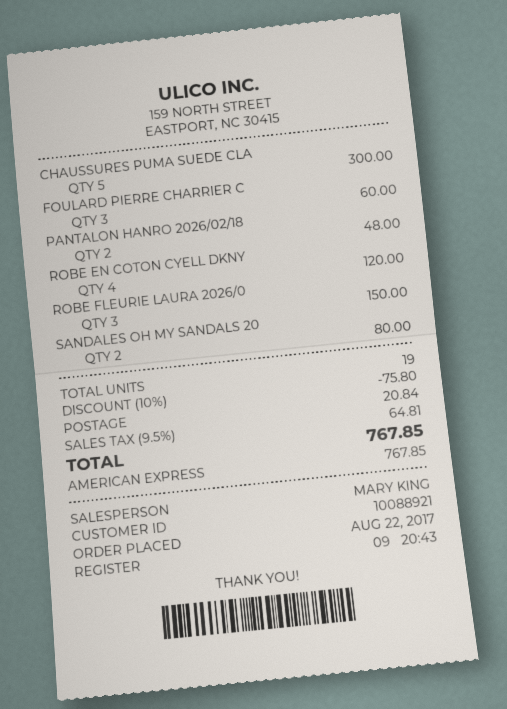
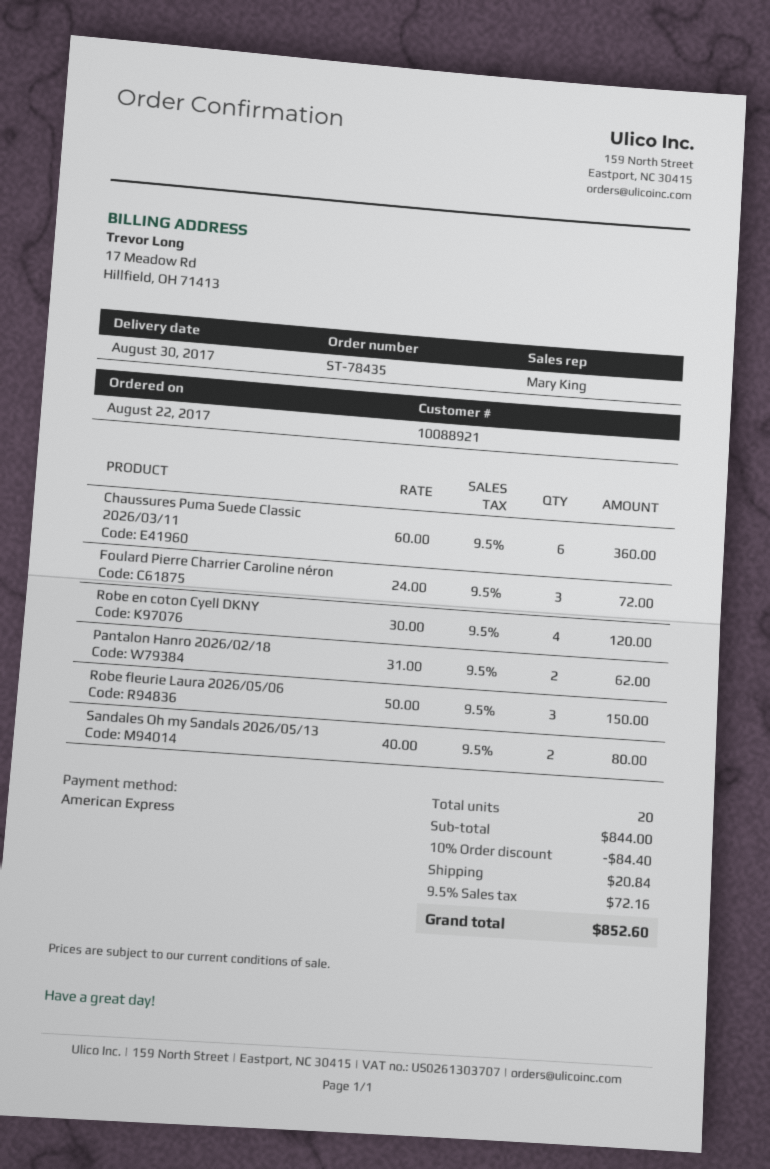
CHAUSSURES PUMA SUEDE CLA: 5 for 300.00 -> 6 for 360.00
FOULARD PIERRE CHARRIER C: 3 for 60.00 -> 3 for 72.00
PANTALON HANRO 2026/02/18: 2 for 48.00 -> 2 for 62.00
total quantity: 19 -> 20
discount: 10% = 75.80 -> 10% = 84.40
tax: 9.5% = 64.81 -> 9.5% = 72.16
total: 767.85 -> 852.60

